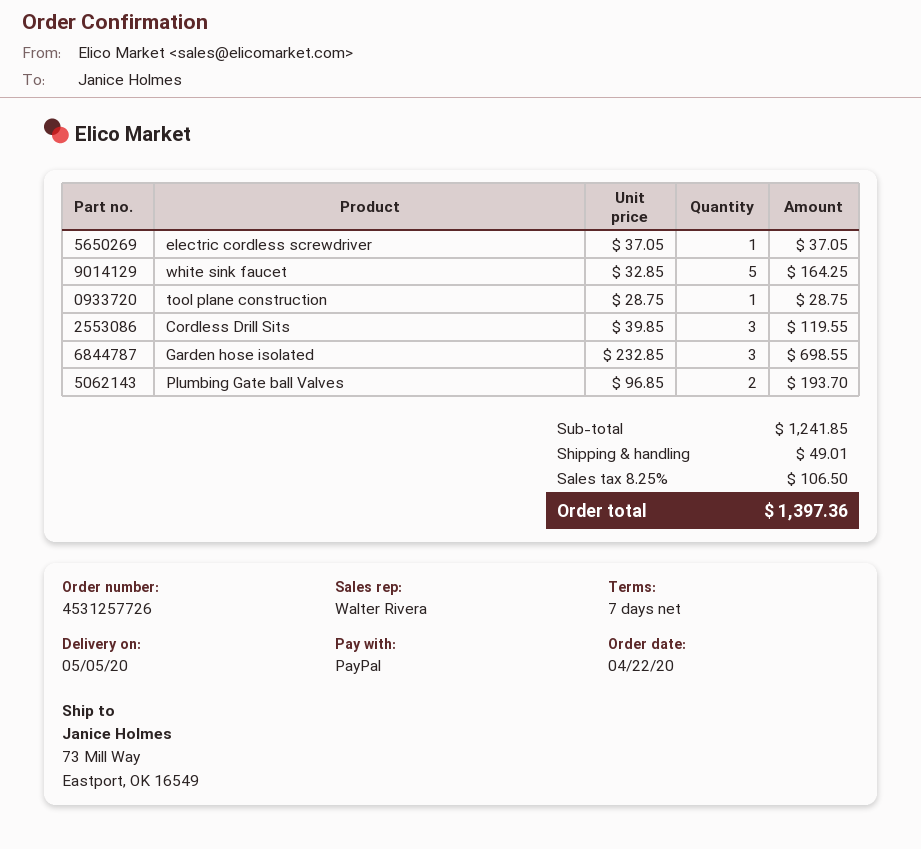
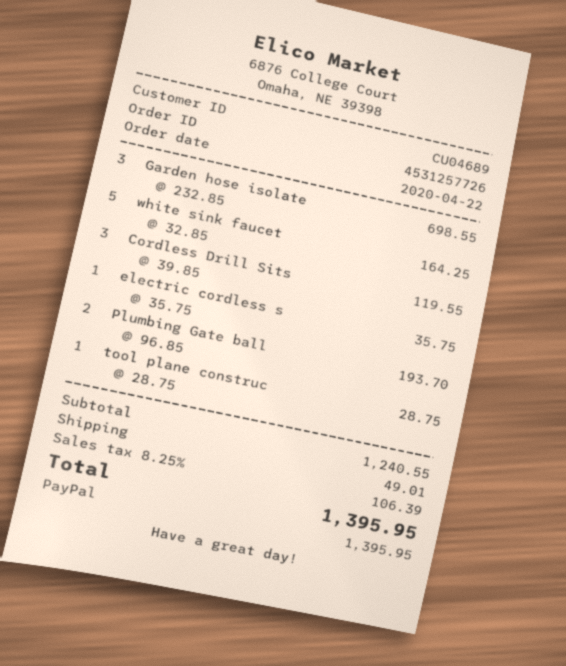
electric cordless screwdriver: 1 x 37.05 = 37.05 -> 1 x 35.75 = 35.75
subtotal: 1241.85 -> 1240.55
tax: 8.25% = 106.50 -> 8.25% = 106.39
total: 1397.36 -> 1395.95

